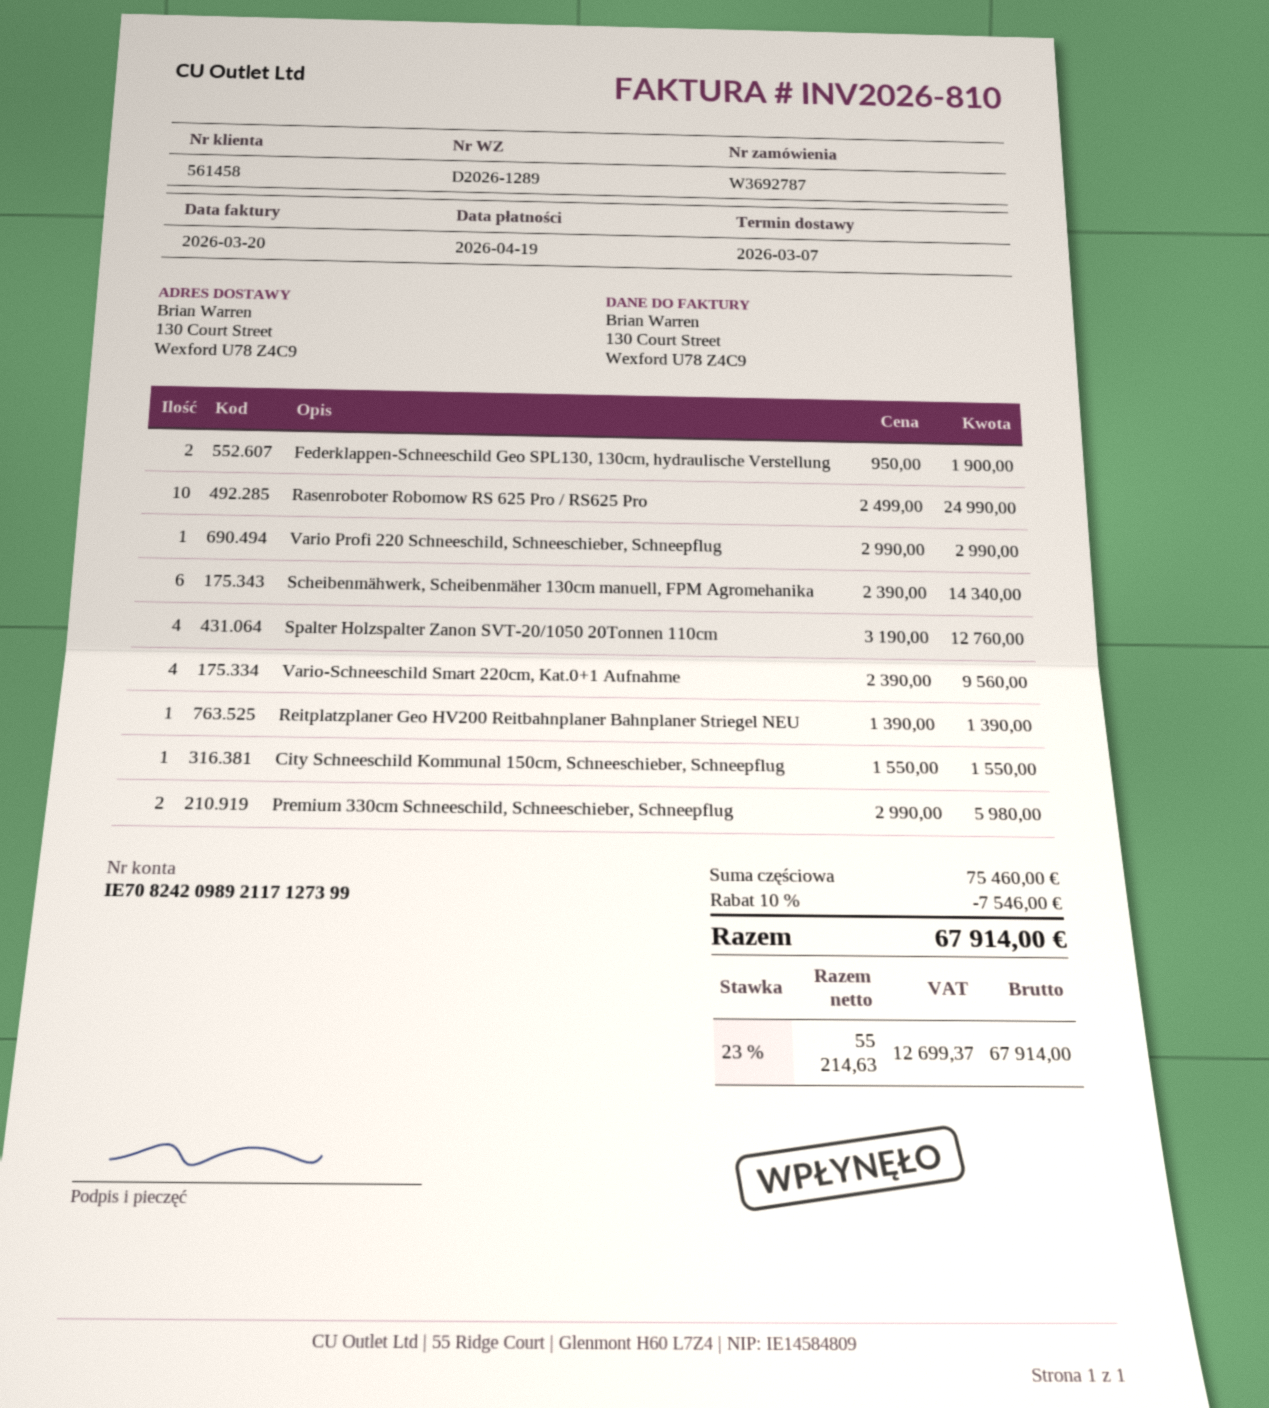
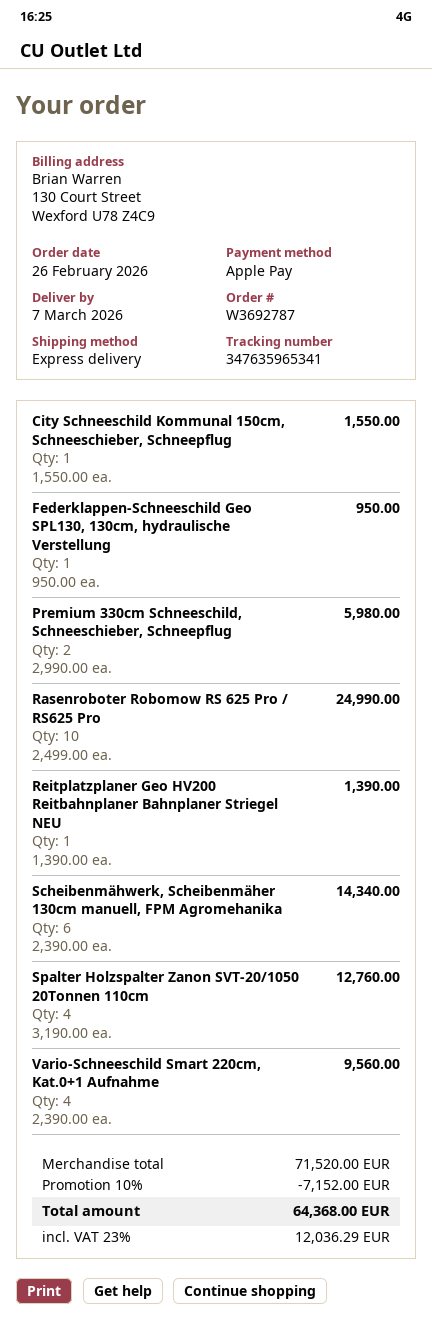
Federklappen-Schneeschild Geo SPL130, 130cm, hydraulische Verstellung: 2 x 950.00 = 1900.00 -> 1 x 950.00 = 950.00
Vario Profi 220 Schneeschild, Schneeschieber, Schneepflug: 1 x 2990.00 = 2990.00 -> none
subtotal: 75460.00 -> 71520.00
discount: 10% = 7546.00 -> 10% = 7152.00
tax: 23% = 12699.37 -> 23% = 12036.29
total: 67914.00 -> 64368.00

